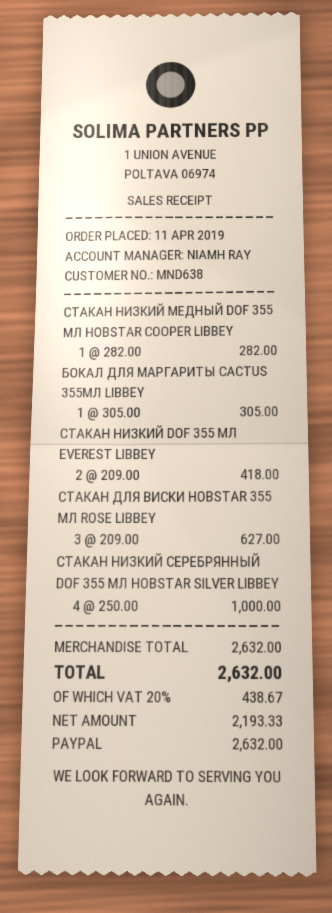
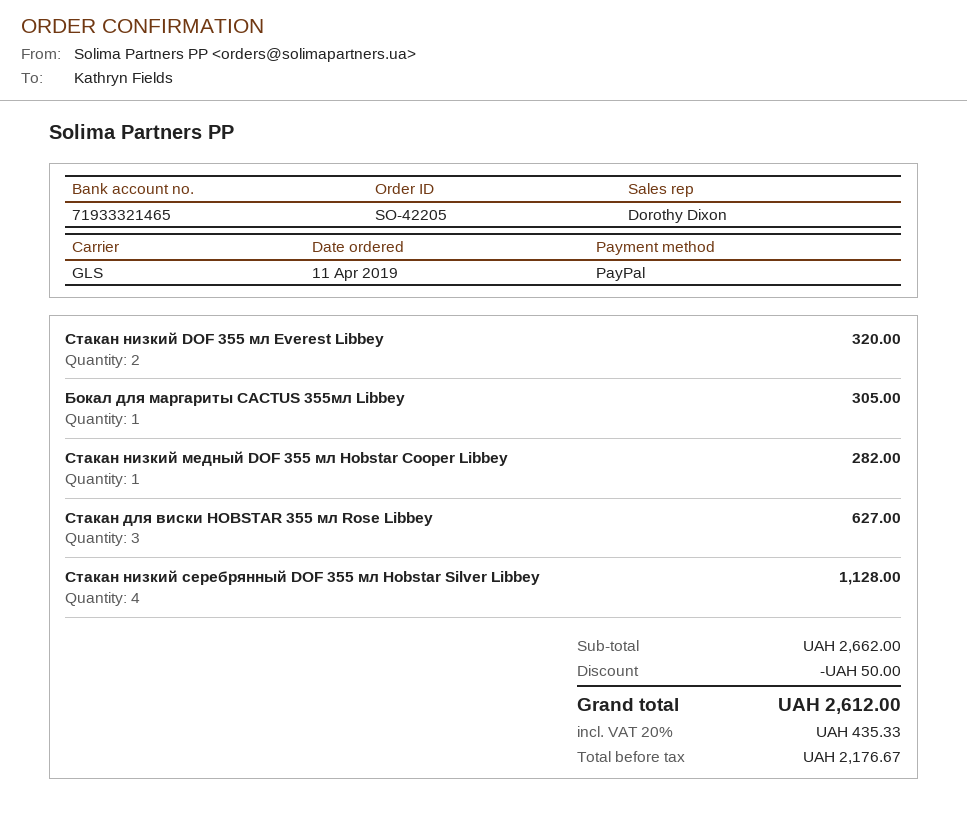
sales rep: NIAMH RAY -> Dorothy Dixon
СТАКАН НИЗКИЙ DOF 355 МЛ EVEREST LIBBEY: 2 for 418.00 -> 2 for 320.00
СТАКАН НИЗКИЙ СЕРЕБРЯННЫЙ DOF 355 МЛ HOBSTAR SILVER LIBBEY: 4 for 1000.00 -> 4 for 1128.00
subtotal: 2632.00 -> 2662.00
discount: none -> 50.00
net: 2193.33 -> 2176.67
tax: 20% = 438.67 -> 20% = 435.33
total: 2632.00 -> 2612.00

